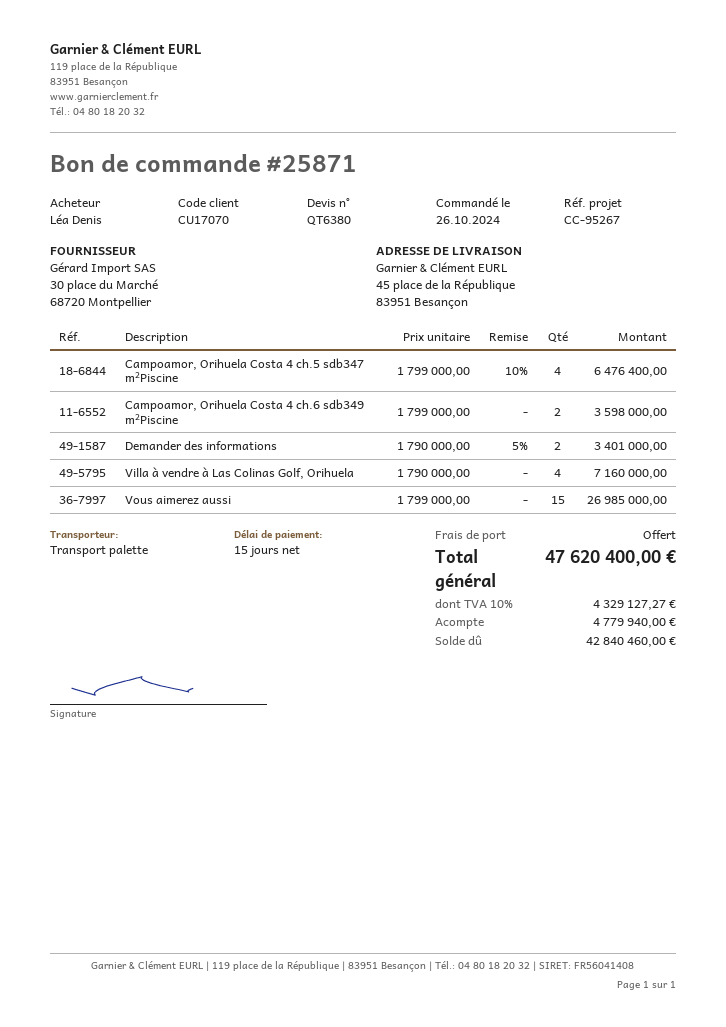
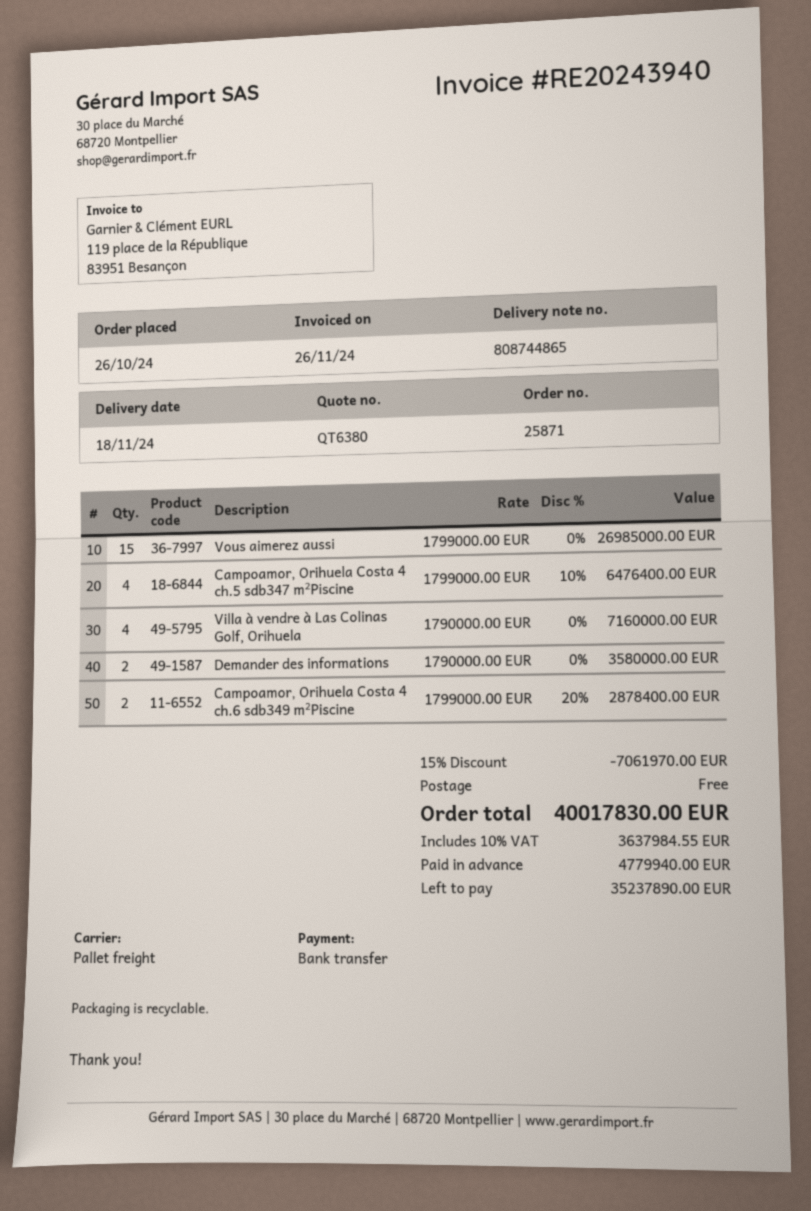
Campoamor, Orihuela Costa 4 ch.6 sdb349 m²Piscine: 2 x 1799000.00 = 3598000.00 -> 2 x 1799000.00 - 20% = 2878400.00
Demander des informations: 2 x 1790000.00 - 5% = 3401000.00 -> 2 x 1790000.00 = 3580000.00
discount: none -> 15% = 7061970.00
tax: 10% = 4329127.27 -> 10% = 3637984.55
total: 47620400.00 -> 40017830.00
balance: 42840460.00 -> 35237890.00

